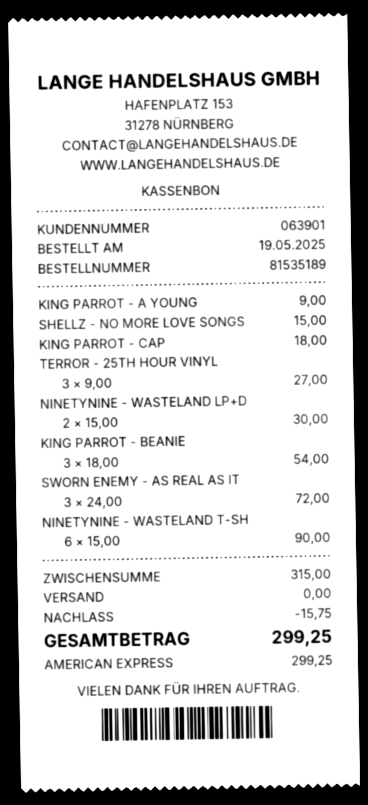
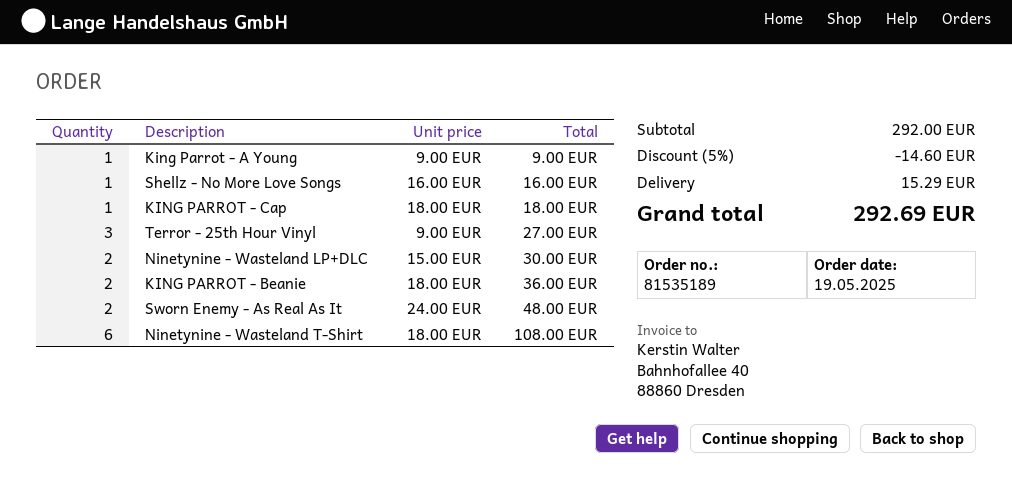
SHELLZ - NO MORE LOVE SONGS: 1 x 15.00 = 15.00 -> 1 x 16.00 = 16.00
KING PARROT - BEANIE: 3 x 18.00 = 54.00 -> 2 x 18.00 = 36.00
SWORN ENEMY - AS REAL AS IT: 3 x 24.00 = 72.00 -> 2 x 24.00 = 48.00
NINETYNINE - WASTELAND T-SH: 6 x 15.00 = 90.00 -> 6 x 18.00 = 108.00
subtotal: 315.00 -> 292.00
discount: 15.75 -> 14.60
shipping: 0.00 -> 15.29
total: 299.25 -> 292.69

